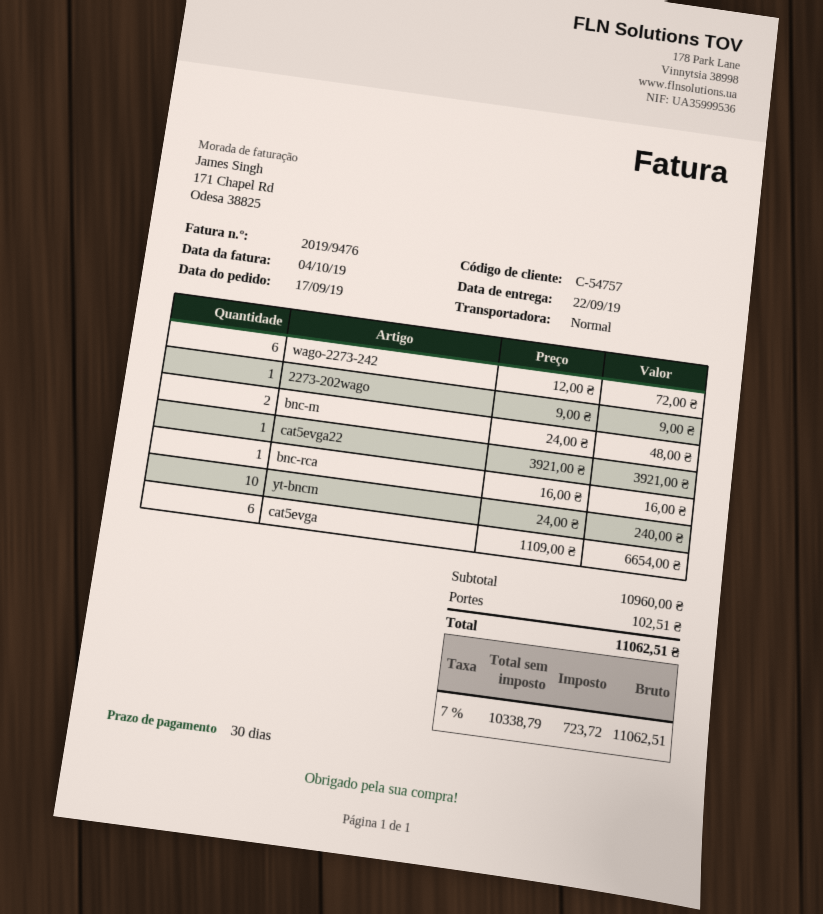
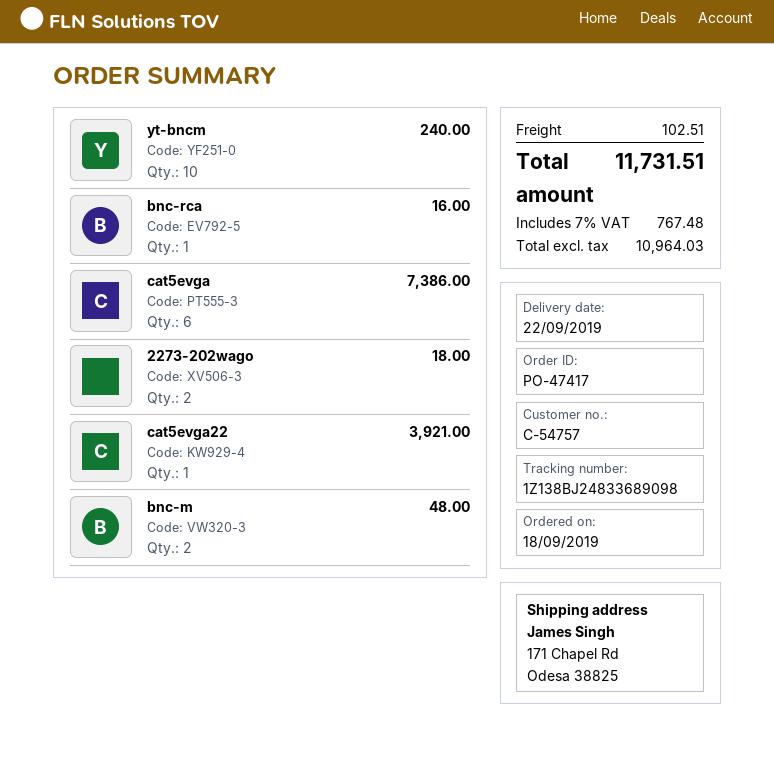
order date: 2019-09-17 -> 2019-09-18
wago-2273-242: 6 for 72.00 -> none
2273-202wago: 1 for 9.00 -> 2 for 18.00
cat5evga: 6 for 6654.00 -> 6 for 7386.00
net: 10338.79 -> 10964.03
tax: 7% = 723.72 -> 7% = 767.48
total: 11062.51 -> 11731.51

